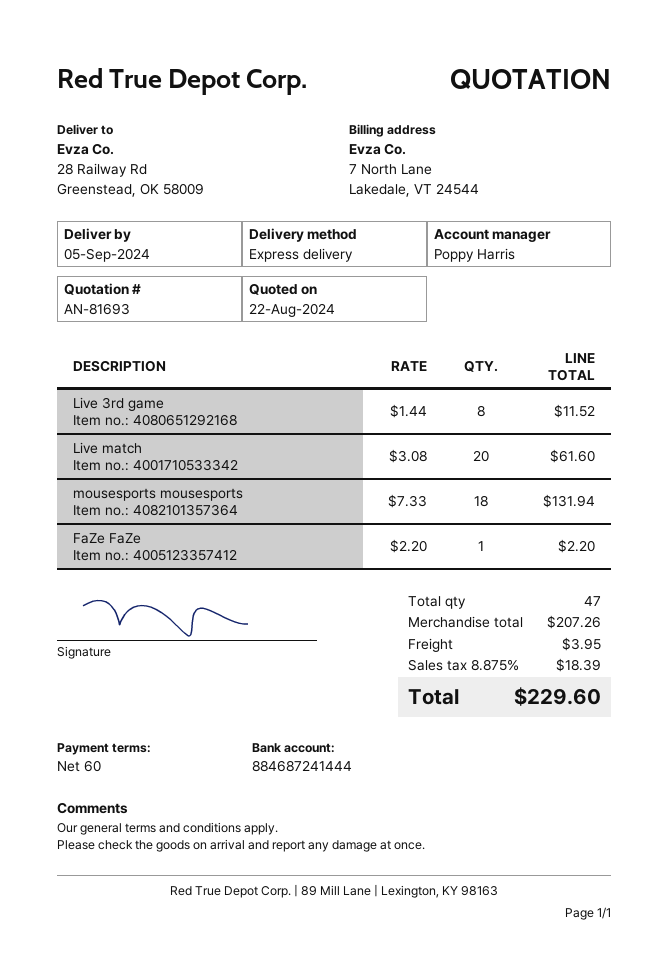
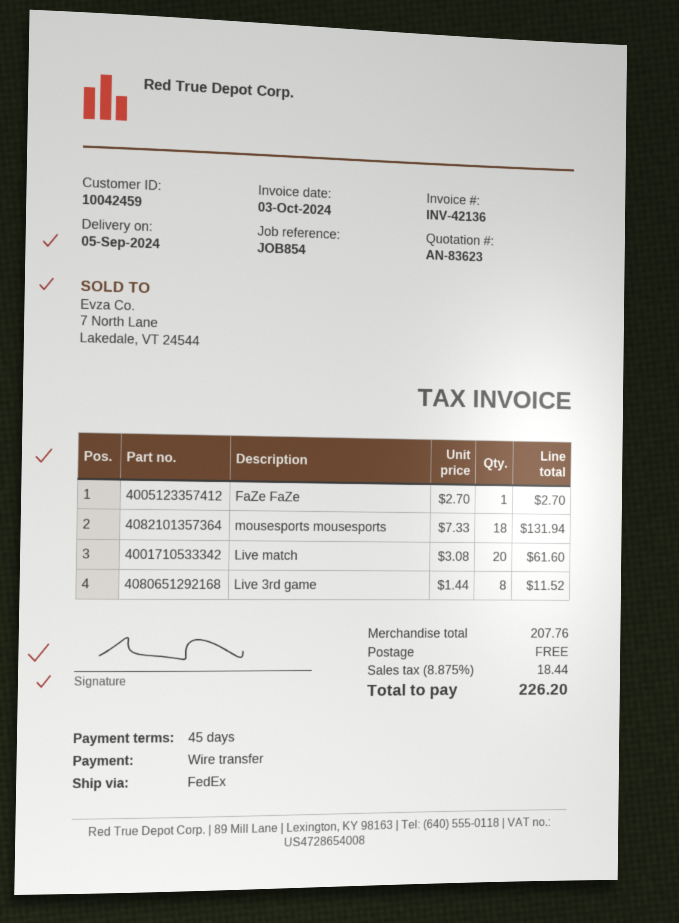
quote number: AN-81693 -> AN-83623
payment terms: 60 days -> 45 days
shipping method: express -> FedEx
FaZe FaZe: 1 x 2.20 = 2.20 -> 1 x 2.70 = 2.70
subtotal: 207.26 -> 207.76
shipping: 3.95 -> 0.00
tax: 8.875% = 18.39 -> 8.875% = 18.44
total: 229.60 -> 226.20

